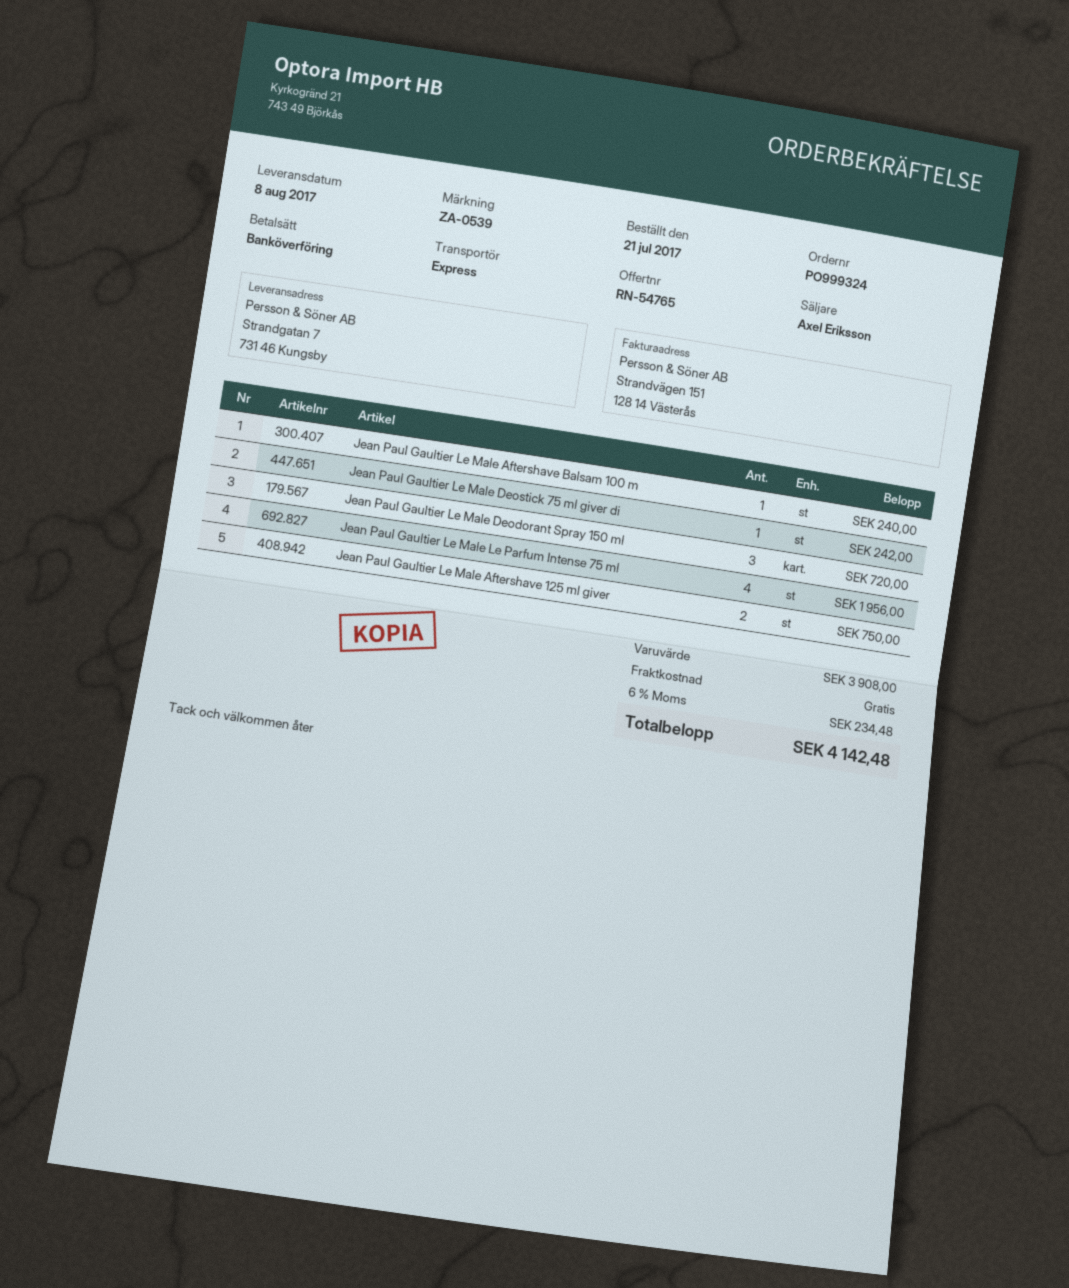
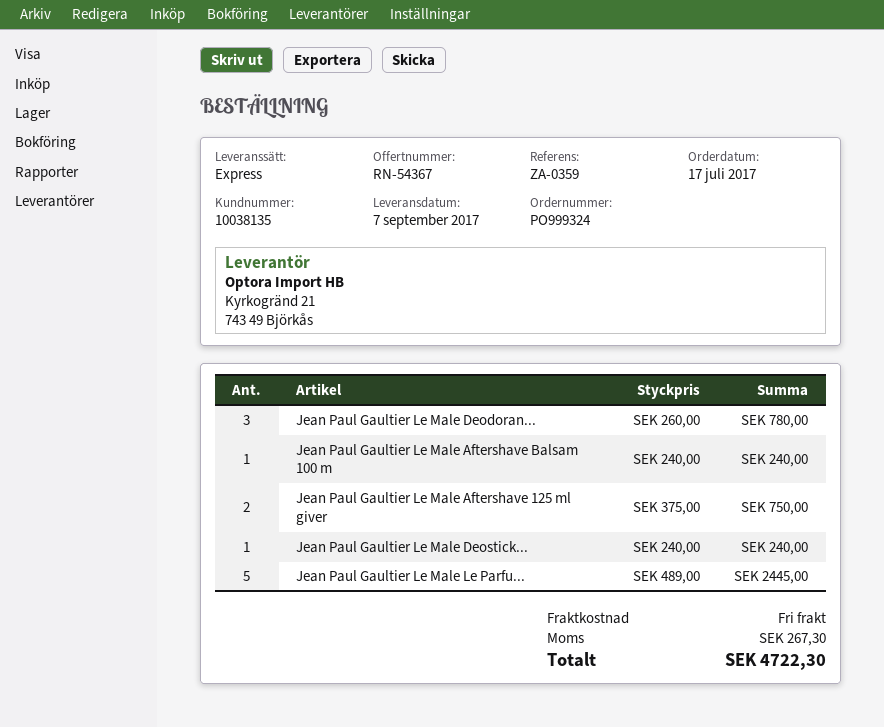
quote number: RN-54765 -> RN-54367
order date: 2017-07-21 -> 2017-07-17
delivery date: 2017-08-08 -> 2017-09-07
reference: ZA-0539 -> ZA-0359
Jean Paul Gaultier Le Male Deostick 75 ml giver di: 1 for 242.00 -> 1 for 240.00
Jean Paul Gaultier Le Male Deodorant Spray 150 ml: 3 for 720.00 -> 3 for 780.00
Jean Paul Gaultier Le Male Le Parfum Intense 75 ml: 4 for 1956.00 -> 5 for 2445.00
tax: 234.48 -> 267.30
total: 4142.48 -> 4722.30

